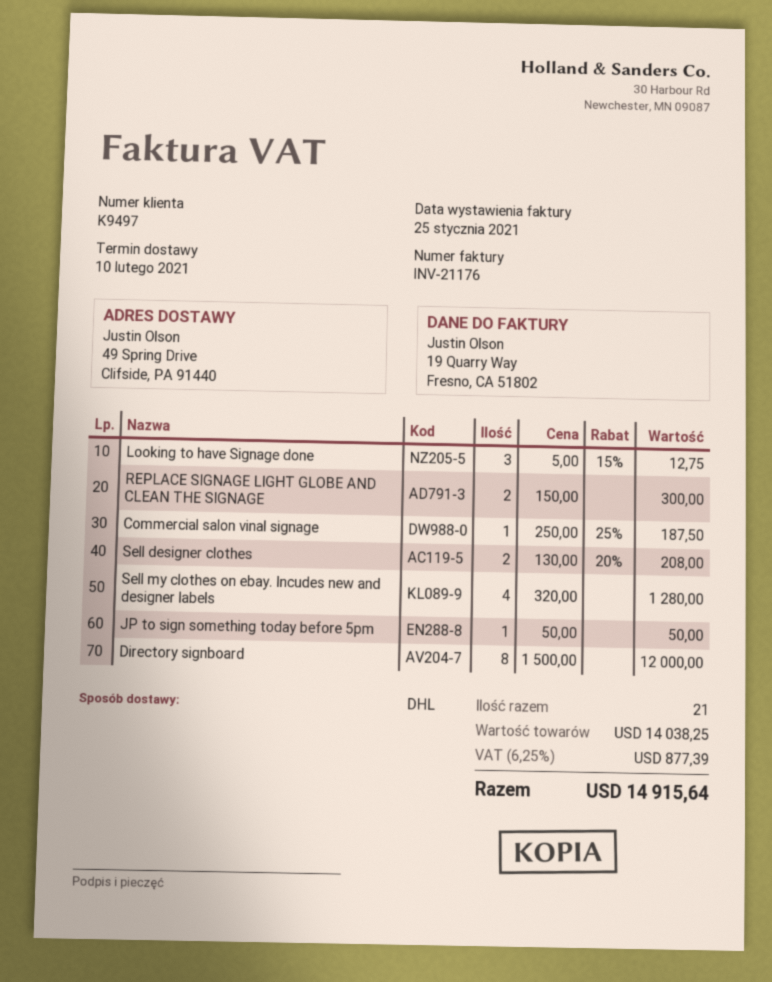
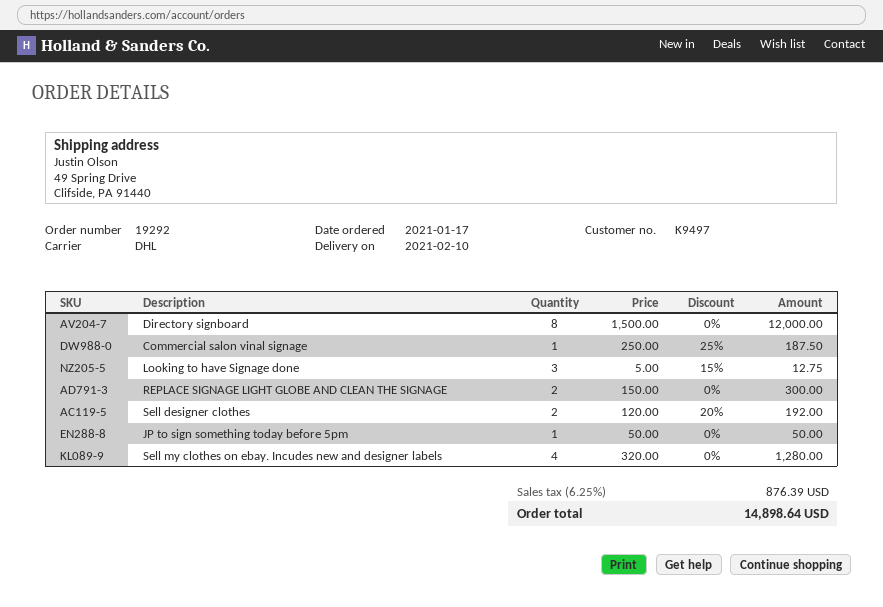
Sell designer clothes: 2 x 130.00 - 20% = 208.00 -> 2 x 120.00 - 20% = 192.00
tax: 6.25% = 877.39 -> 6.25% = 876.39
total: 14915.64 -> 14898.64

